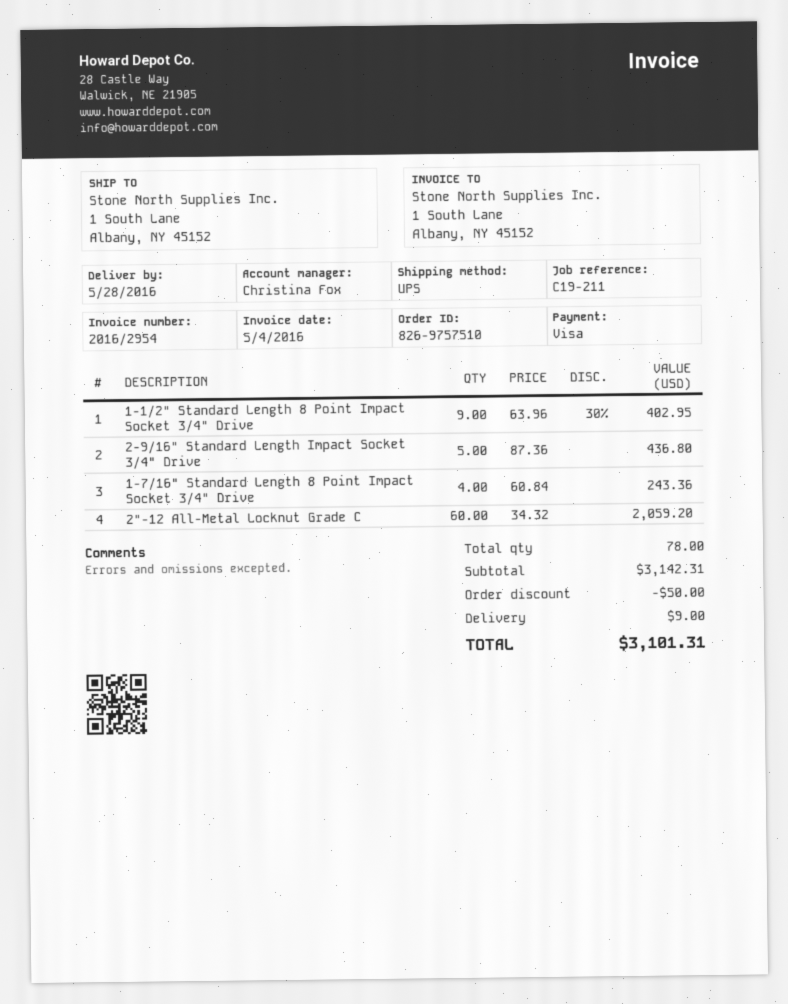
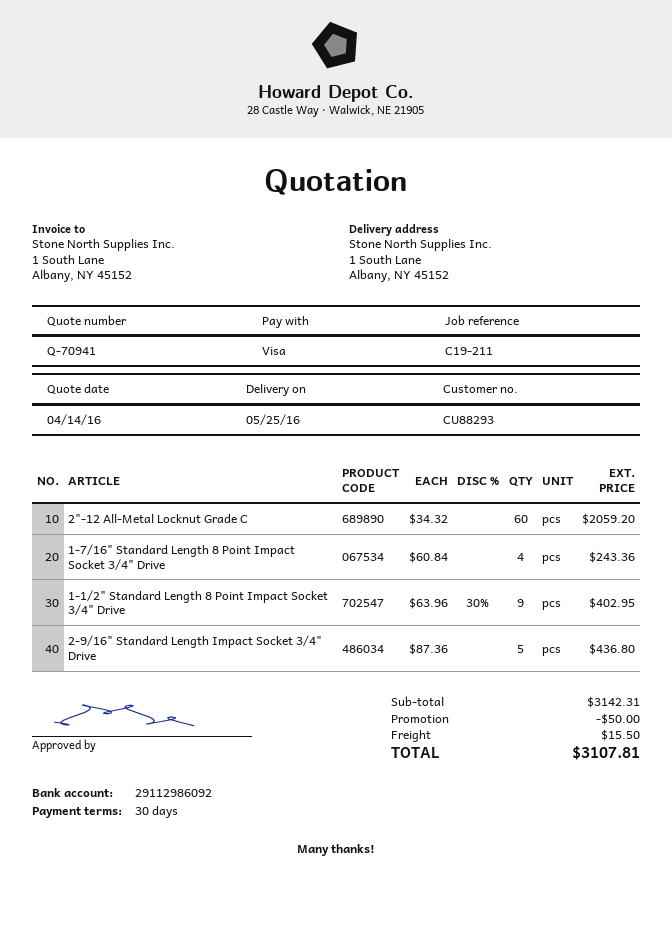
delivery date: 2016-05-28 -> 2016-05-25
shipping: 9.00 -> 15.50
total: 3101.31 -> 3107.81

